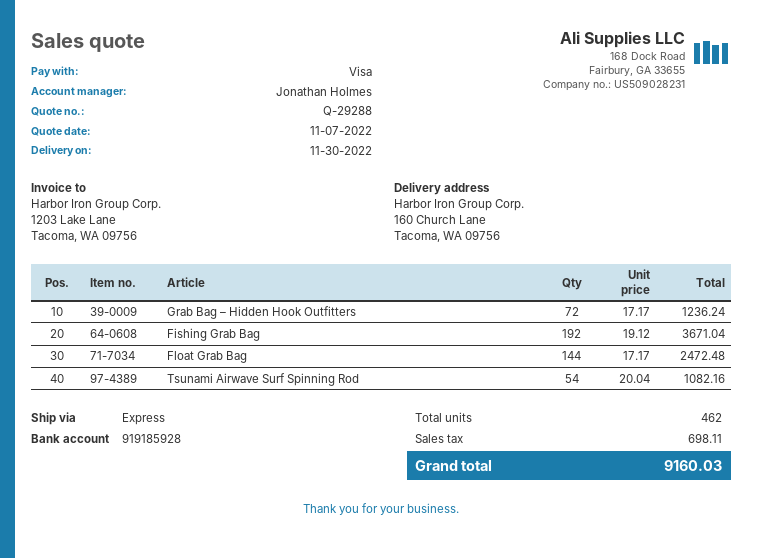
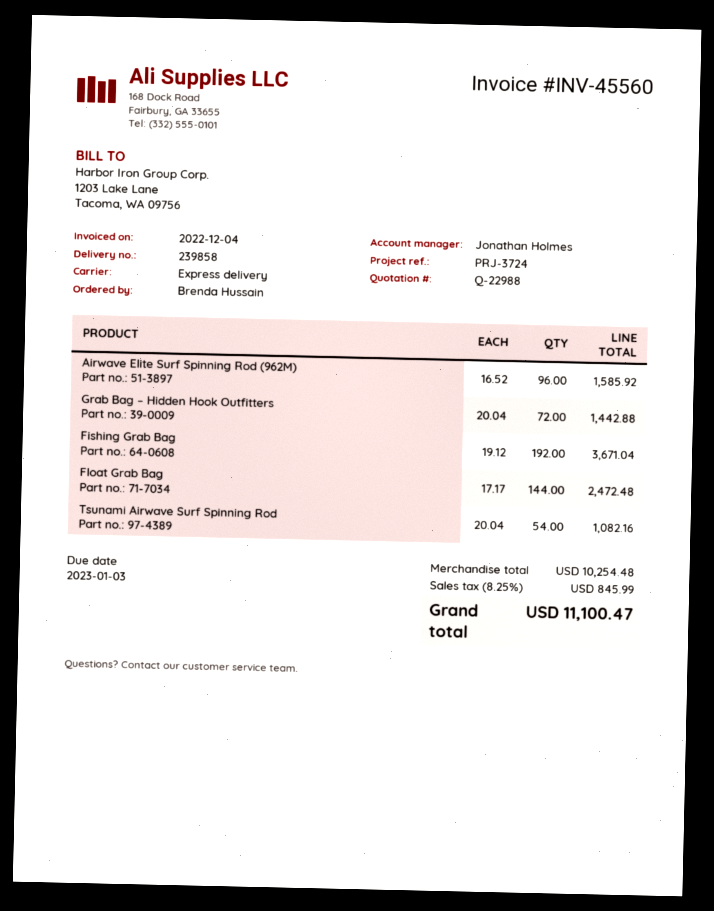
quote number: Q-29288 -> Q-22988
Grab Bag – Hidden Hook Outfitters: 72 x 17.17 = 1236.24 -> 72 x 20.04 = 1442.88
Airwave Elite Surf Spinning Rod (962M): none -> 96 x 16.52 = 1585.92
tax: 698.11 -> 845.99
total: 9160.03 -> 11100.47

